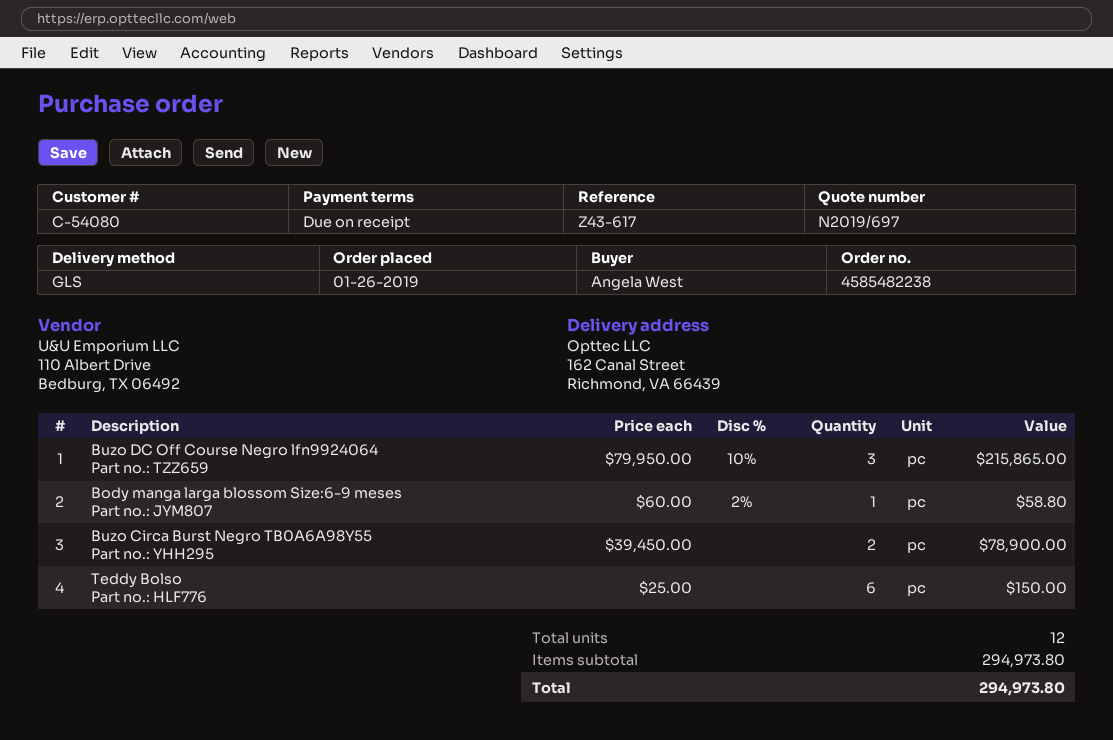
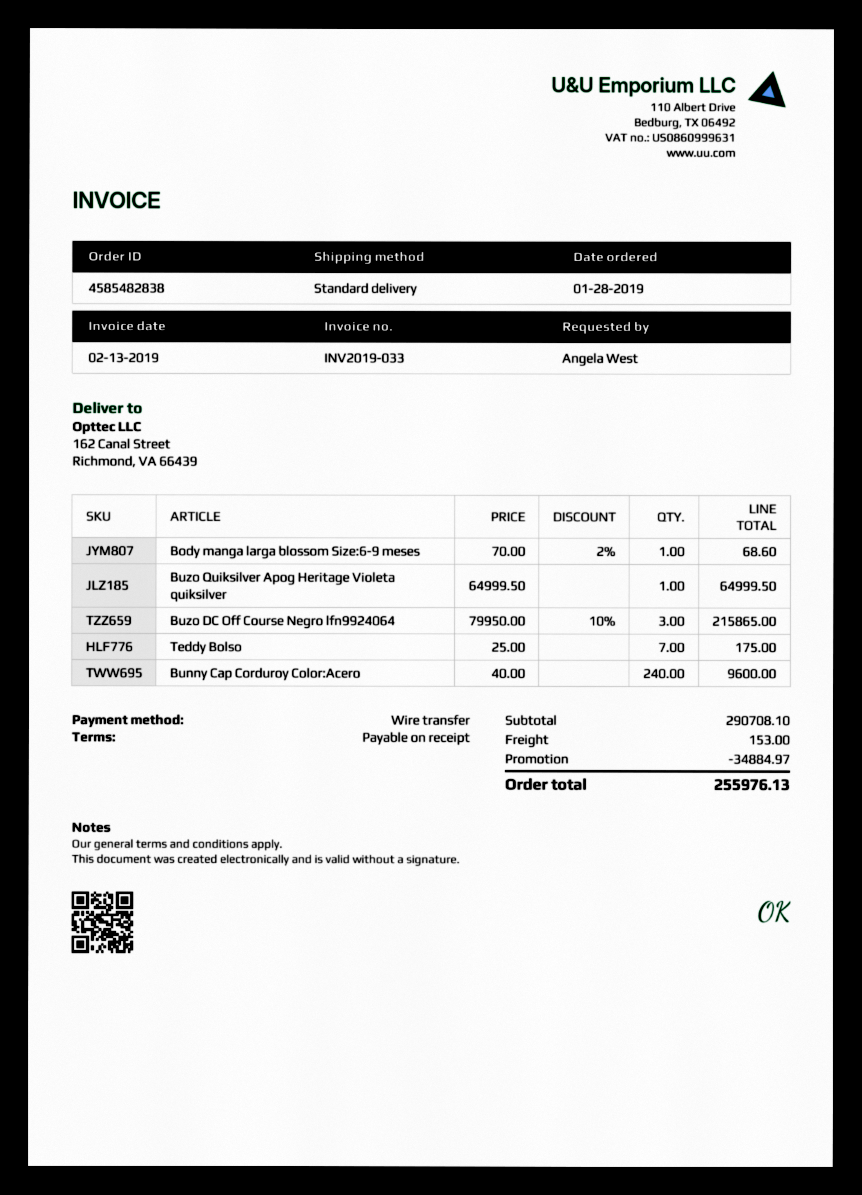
order number: 4585482238 -> 4585482838
order date: 2019-01-26 -> 2019-01-28
shipping method: GLS -> standard
Body manga larga blossom Size:6-9 meses: 1 x 60.00 - 2% = 58.80 -> 1 x 70.00 - 2% = 68.60
Buzo Circa Burst Negro TB0A6A98Y55: 2 x 39450.00 = 78900.00 -> none
Teddy Bolso: 6 x 25.00 = 150.00 -> 7 x 25.00 = 175.00
Buzo Quiksilver Apog Heritage Violeta quiksilver: none -> 1 x 64999.50 = 64999.50
Bunny Cap Corduroy Color:Acero: none -> 240 x 40.00 = 9600.00
subtotal: 294973.80 -> 290708.10
discount: none -> 34884.97
shipping: none -> 153.00
total: 294973.80 -> 255976.13

